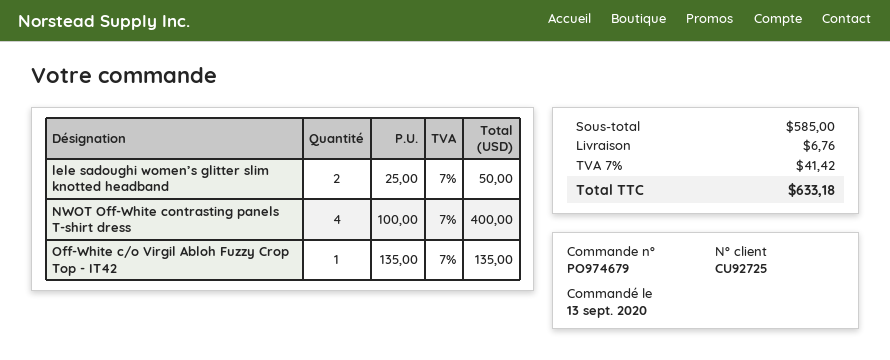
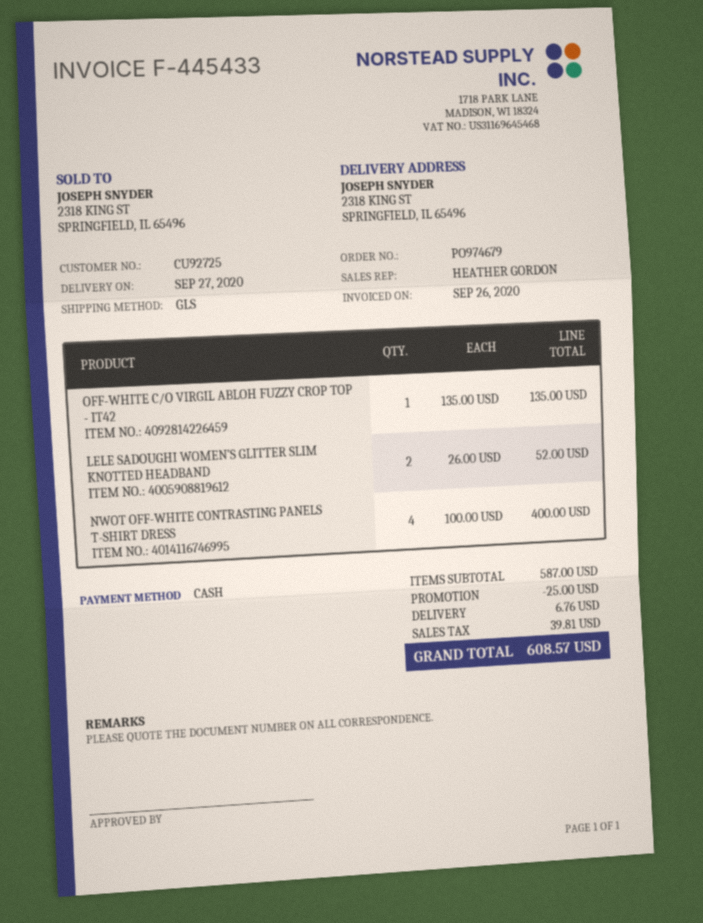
lele sadoughi women’s glitter slim knotted headband: 2 x 25.00 = 50.00 -> 2 x 26.00 = 52.00
subtotal: 585.00 -> 587.00
discount: none -> 25.00
tax: 41.42 -> 39.81
total: 633.18 -> 608.57

